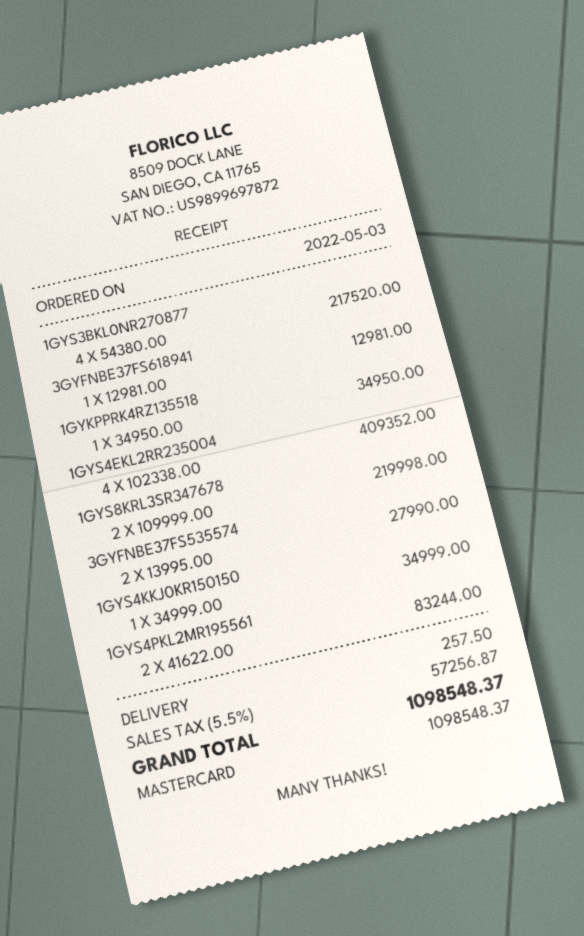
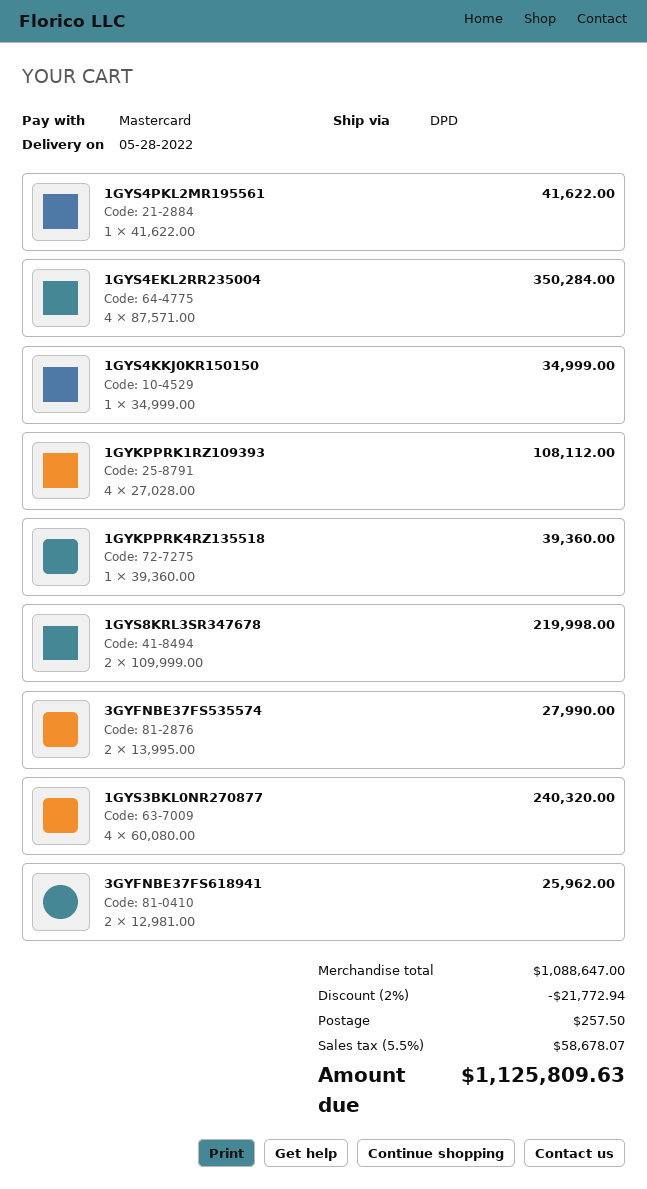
1GYS3BKL0NR270877: 4 x 54380.00 = 217520.00 -> 4 x 60080.00 = 240320.00
3GYFNBE37FS618941: 1 x 12981.00 = 12981.00 -> 2 x 12981.00 = 25962.00
1GYKPPRK4RZ135518: 1 x 34950.00 = 34950.00 -> 1 x 39360.00 = 39360.00
1GYS4EKL2RR235004: 4 x 102338.00 = 409352.00 -> 4 x 87571.00 = 350284.00
1GYS4PKL2MR195561: 2 x 41622.00 = 83244.00 -> 1 x 41622.00 = 41622.00
1GYKPPRK1RZ109393: none -> 4 x 27028.00 = 108112.00
discount: none -> 2% = 21772.94
tax: 5.5% = 57256.87 -> 5.5% = 58678.07
total: 1098548.37 -> 1125809.63

